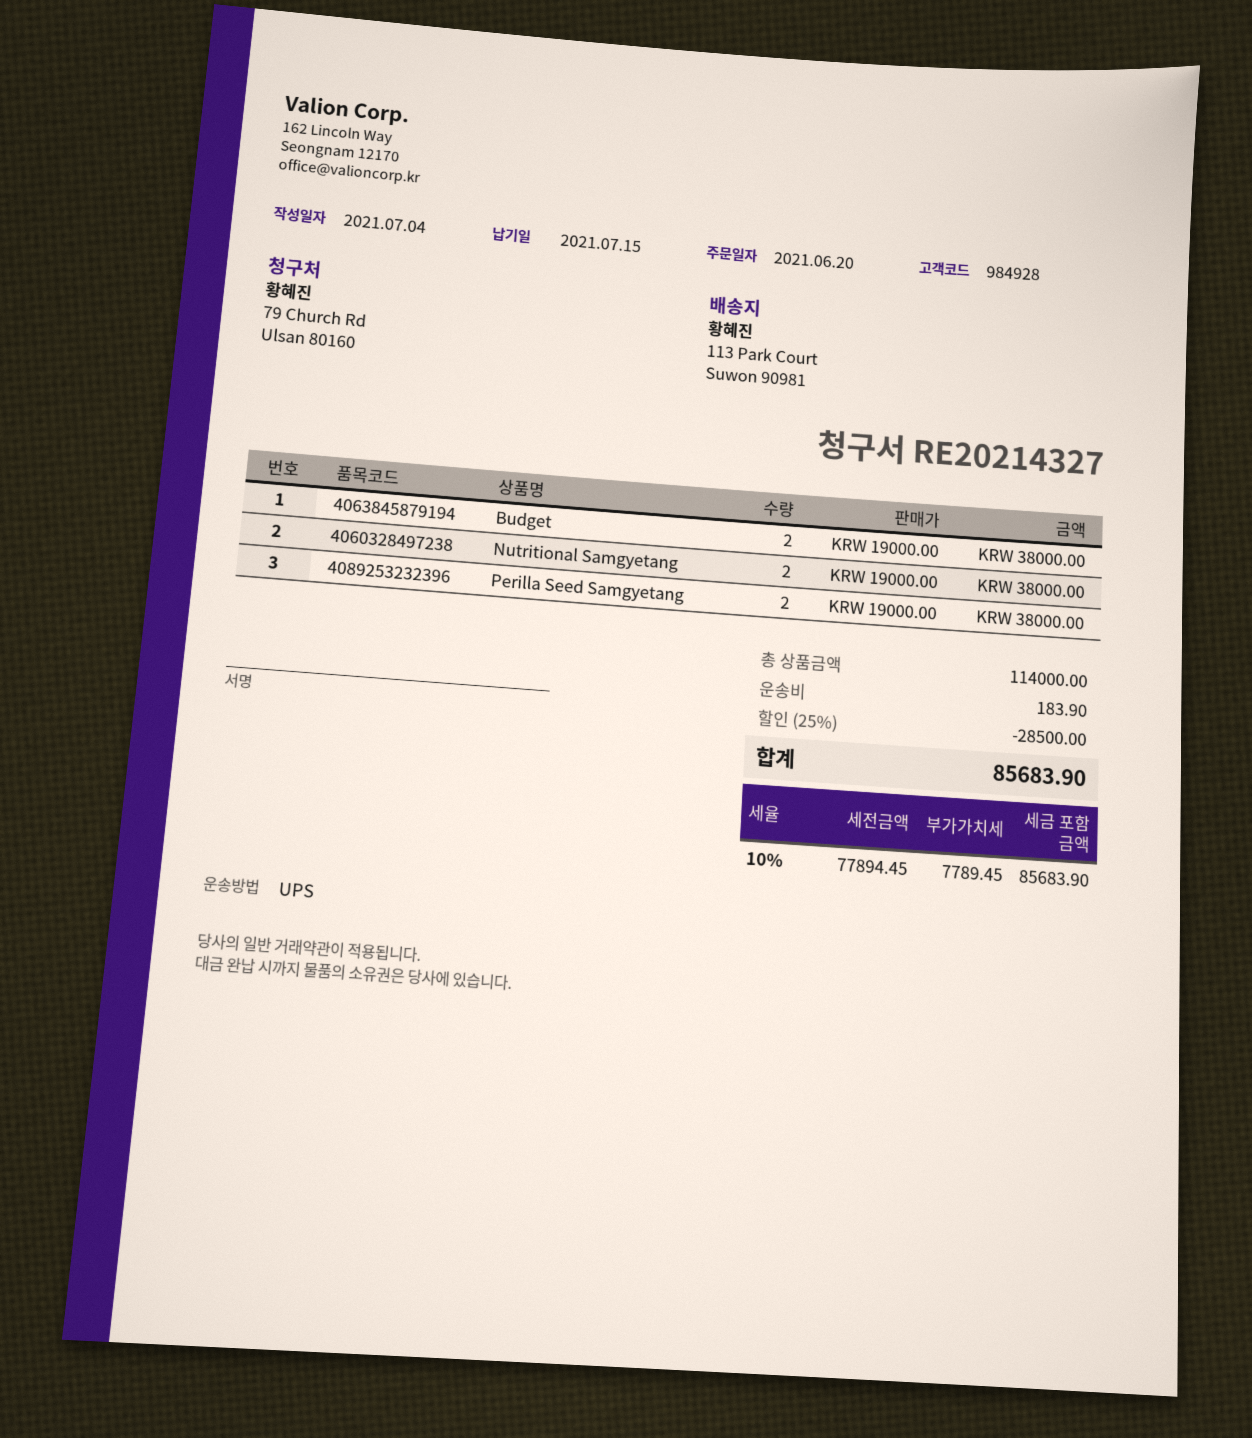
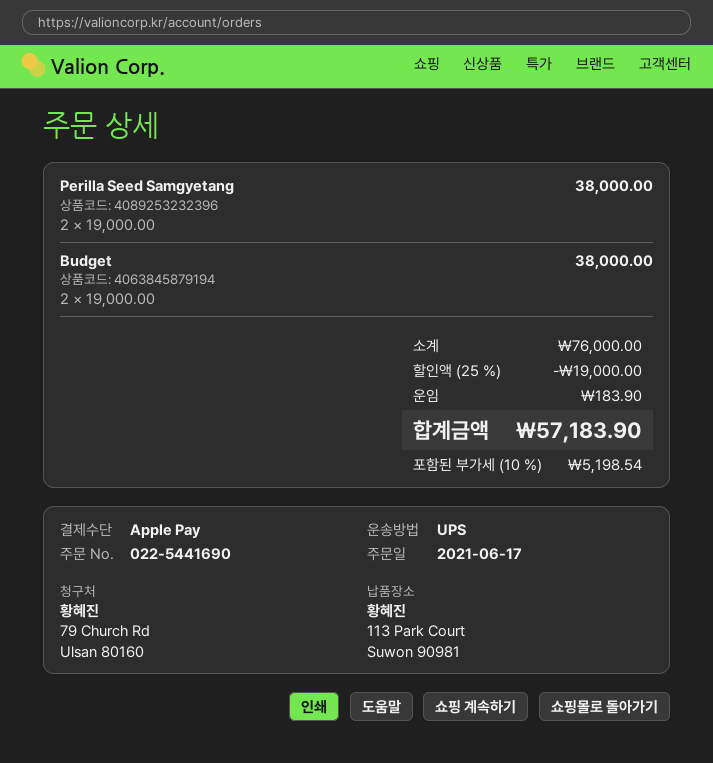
order date: 2021-06-20 -> 2021-06-17
Nutritional Samgyetang: 2 x 19000.00 = 38000.00 -> none
subtotal: 114000.00 -> 76000.00
discount: 25% = 28500.00 -> 25% = 19000.00
tax: 10% = 7789.45 -> 10% = 5198.54
total: 85683.90 -> 57183.90

